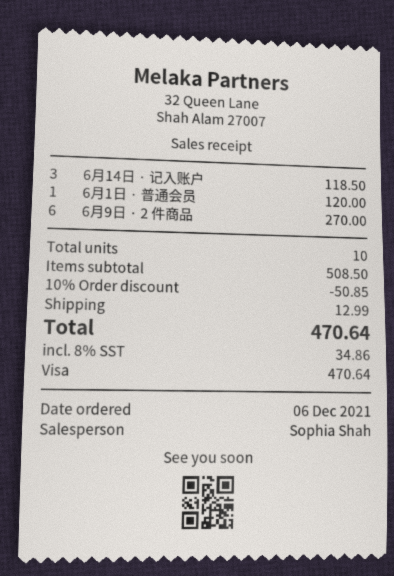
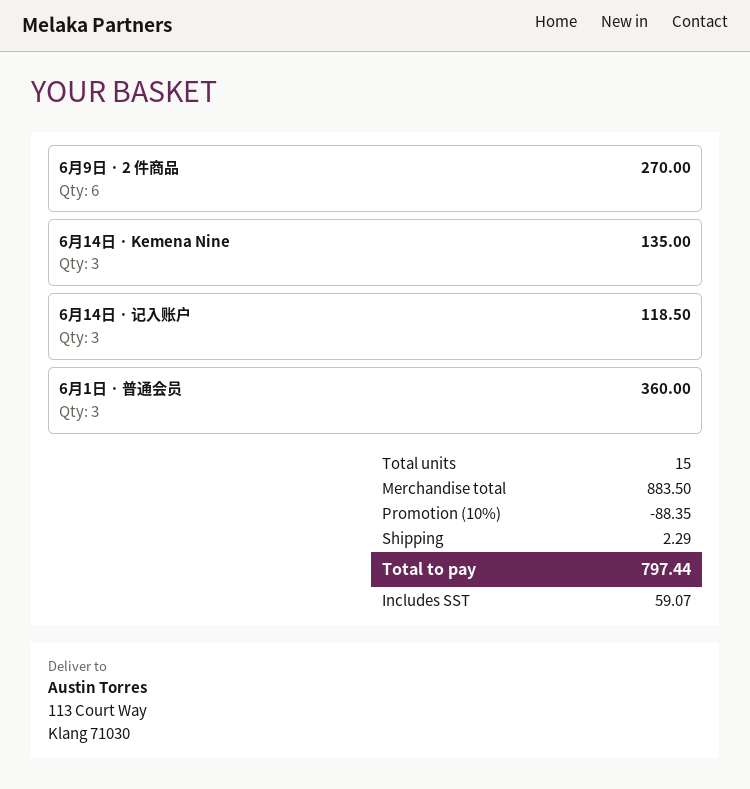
6月1日 · 普通会员: 1 for 120.00 -> 3 for 360.00
6月14日 · Kemena Nine: none -> 3 for 135.00
total quantity: 10 -> 15
subtotal: 508.50 -> 883.50
discount: 10% = 50.85 -> 10% = 88.35
shipping: 12.99 -> 2.29
tax: 34.86 -> 59.07
total: 470.64 -> 797.44

